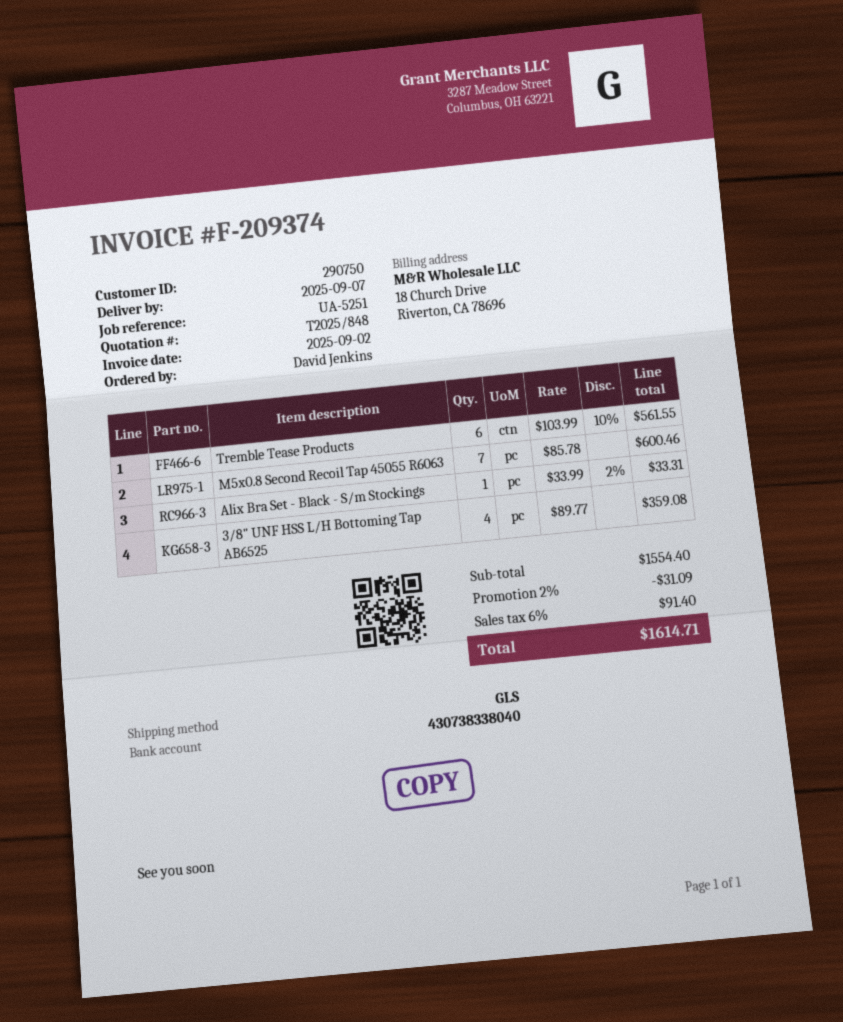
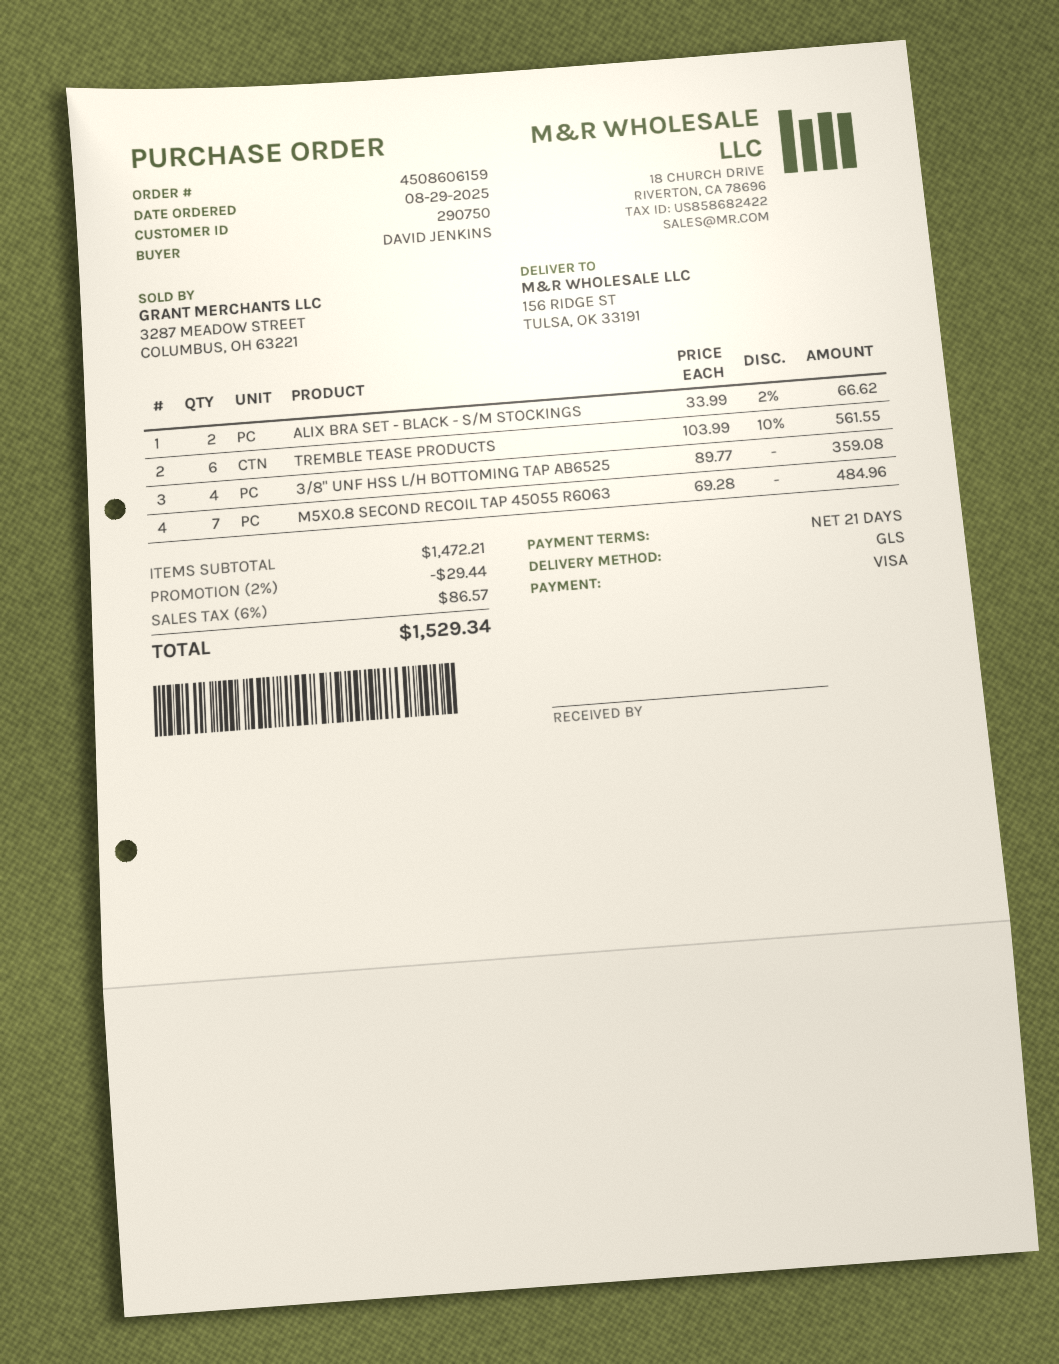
M5x0.8 Second Recoil Tap 45055 R6063: 7 x 85.78 = 600.46 -> 7 x 69.28 = 484.96
Alix Bra Set - Black - S/m Stockings: 1 x 33.99 - 2% = 33.31 -> 2 x 33.99 - 2% = 66.62
subtotal: 1554.40 -> 1472.21
discount: 2% = 31.09 -> 2% = 29.44
tax: 6% = 91.40 -> 6% = 86.57
total: 1614.71 -> 1529.34

